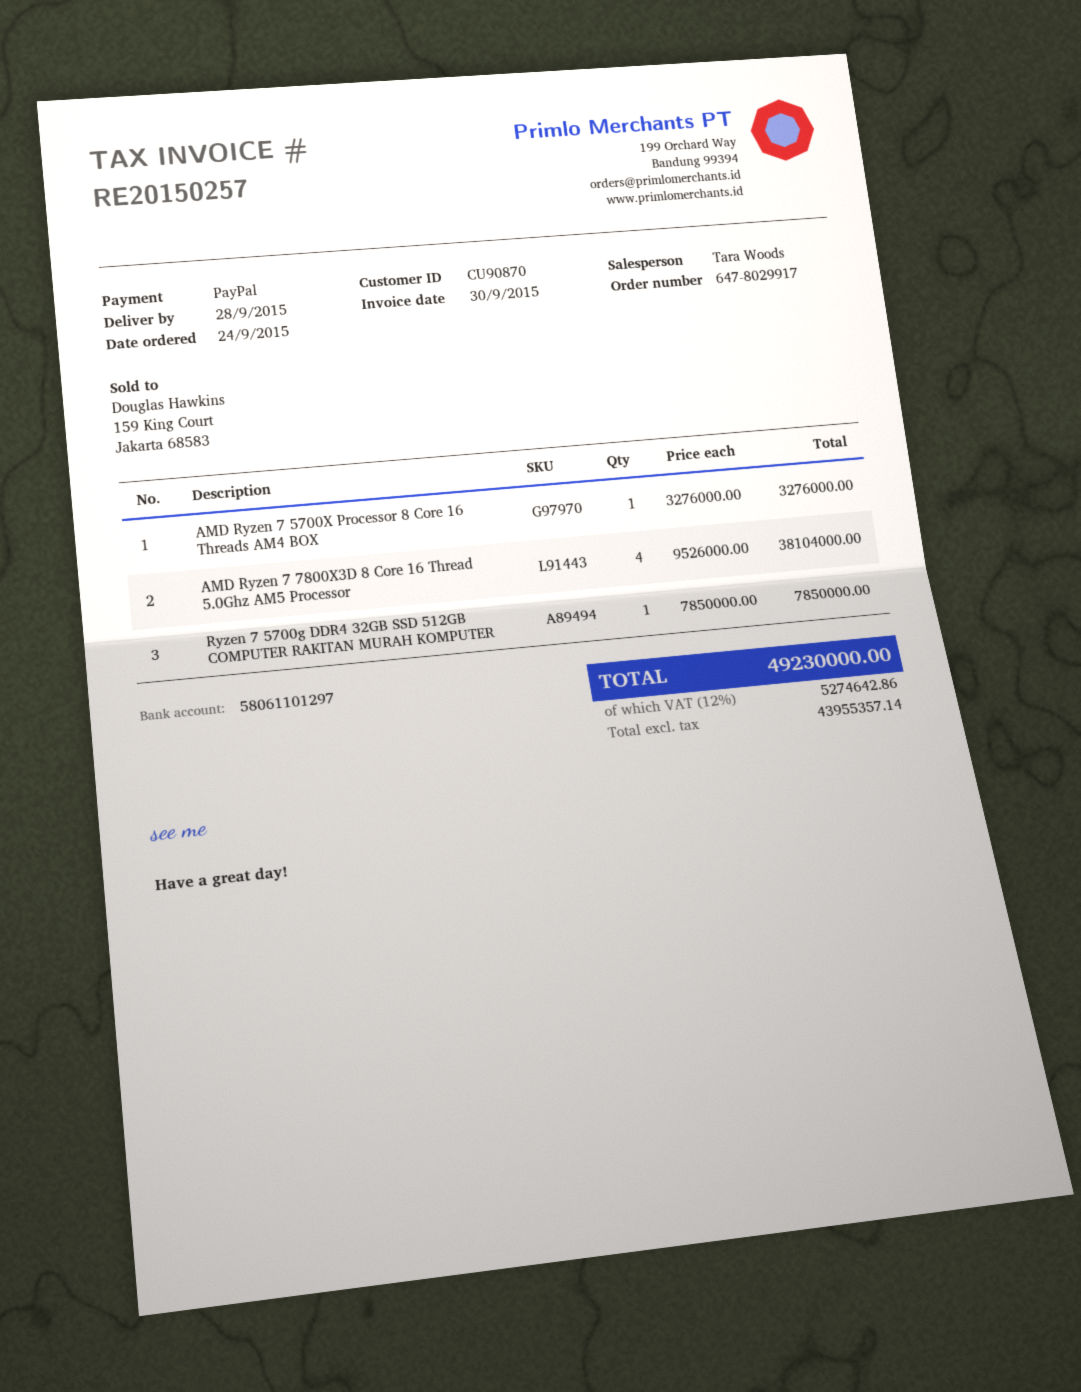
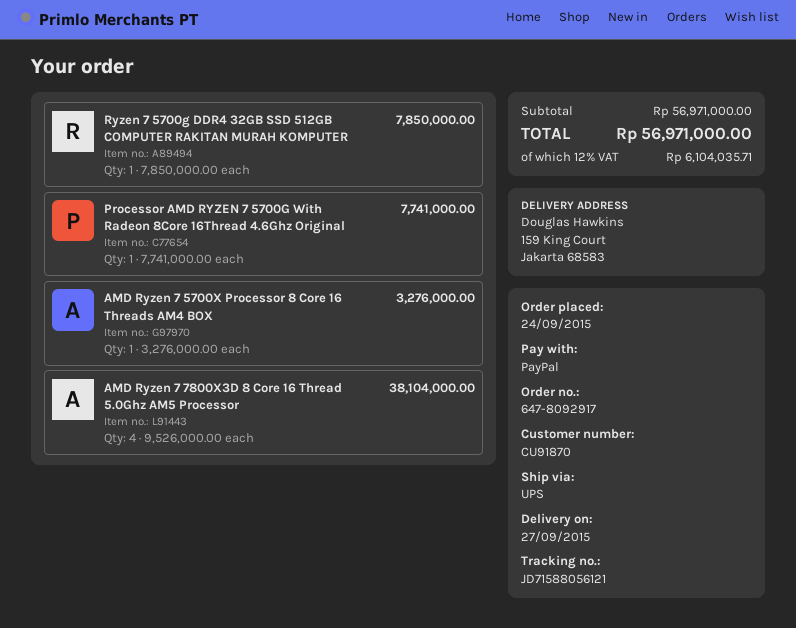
order number: 647-8029917 -> 647-8092917
delivery date: 2015-09-28 -> 2015-09-27
customer number: CU90870 -> CU91870
Processor AMD RYZEN 7 5700G With Radeon 8Core 16Thread 4.6Ghz Original: none -> 1 x 7741000.00 = 7741000.00
tax: 12% = 5274642.86 -> 12% = 6104035.71
total: 49230000.00 -> 56971000.00

